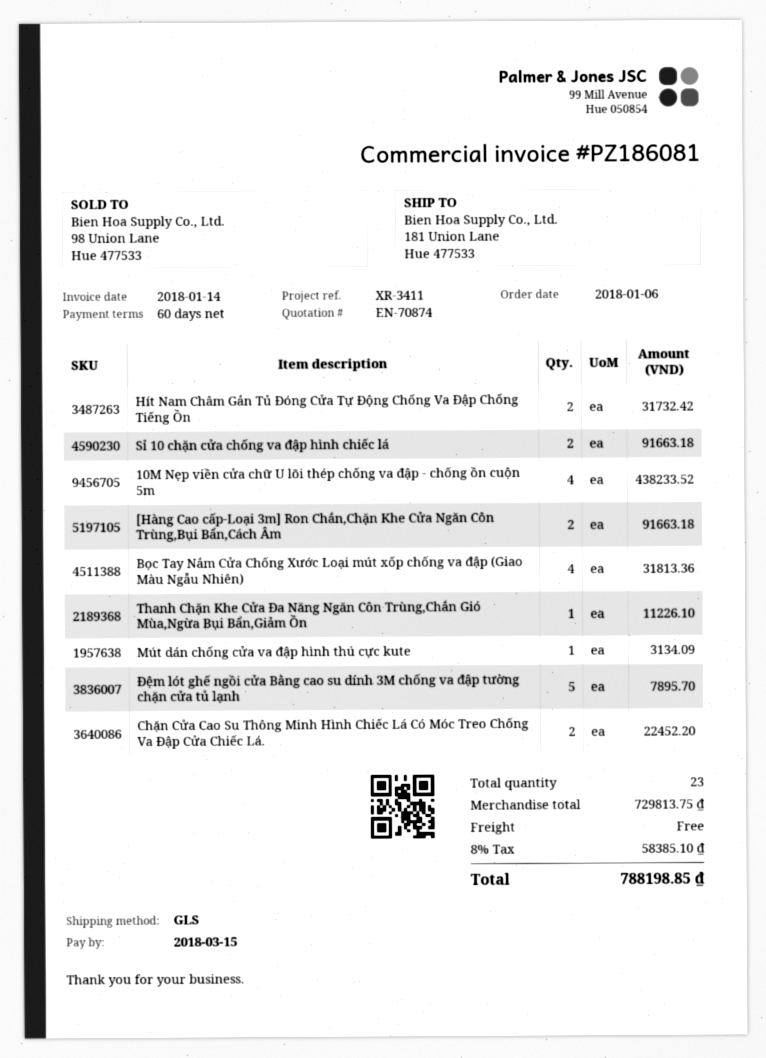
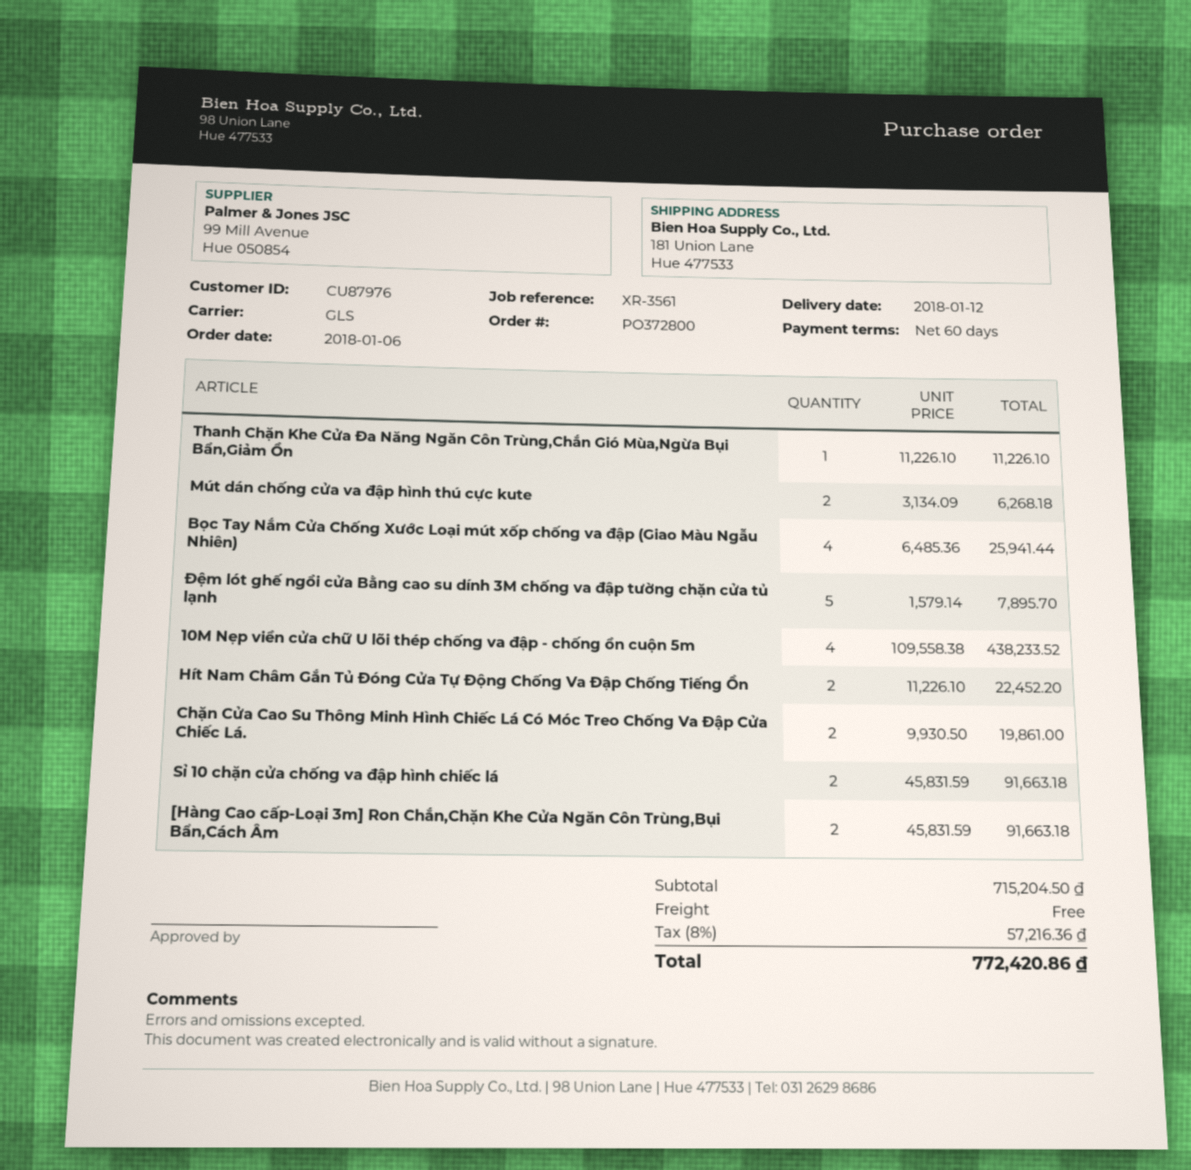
reference: XR-3411 -> XR-3561
Hít Nam Châm Gắn Tủ Đóng Cửa Tự Động Chống Va Đập Chống Tiếng Ồn: 2 for 31732.42 -> 2 for 22452.20
Bọc Tay Nắm Cửa Chống Xước Loại mút xốp chống va đập (Giao Màu Ngẫu Nhiên): 4 for 31813.36 -> 4 for 25941.44
Mút dán chống cửa va đập hình thú cực kute: 1 for 3134.09 -> 2 for 6268.18
Chặn Cửa Cao Su Thông Minh Hình Chiếc Lá Có Móc Treo Chống Va Đập Cửa Chiếc Lá.: 2 for 22452.20 -> 2 for 19861.00
subtotal: 729813.75 -> 715204.50
tax: 8% = 58385.10 -> 8% = 57216.36
total: 788198.85 -> 772420.86

